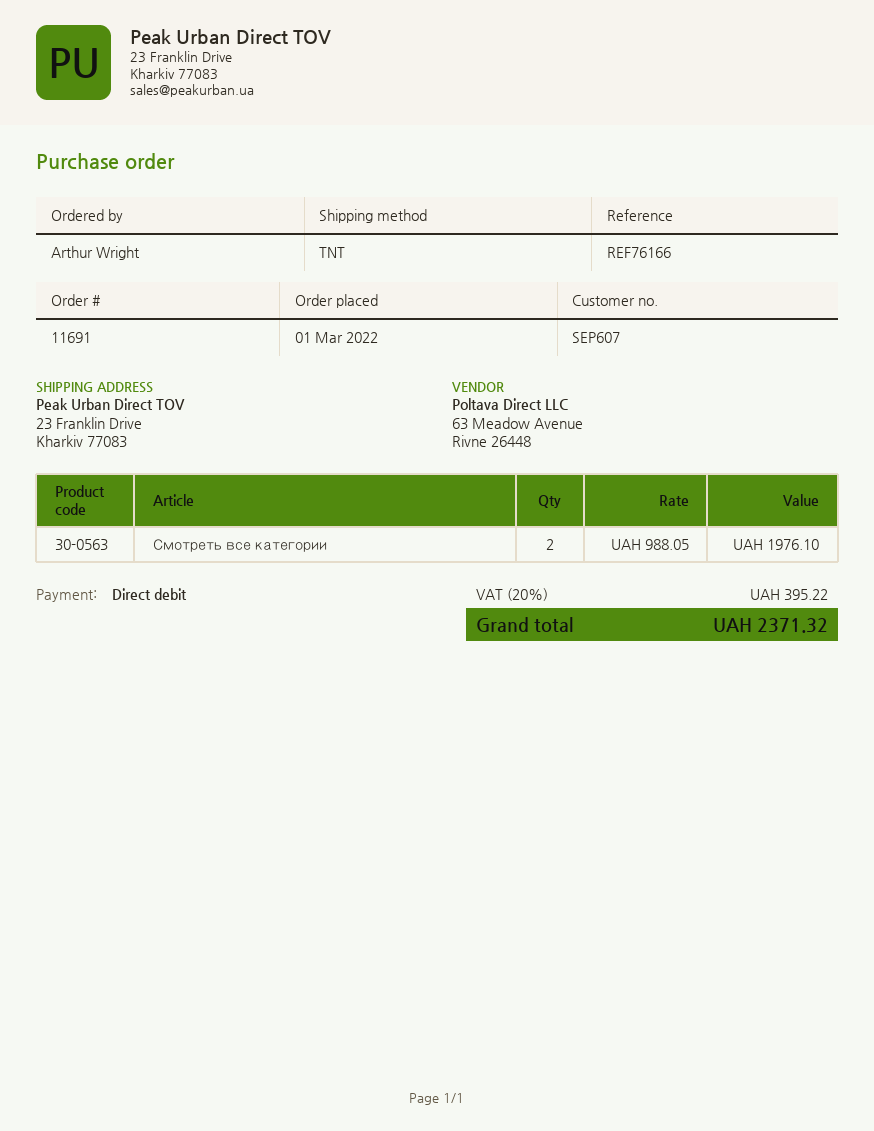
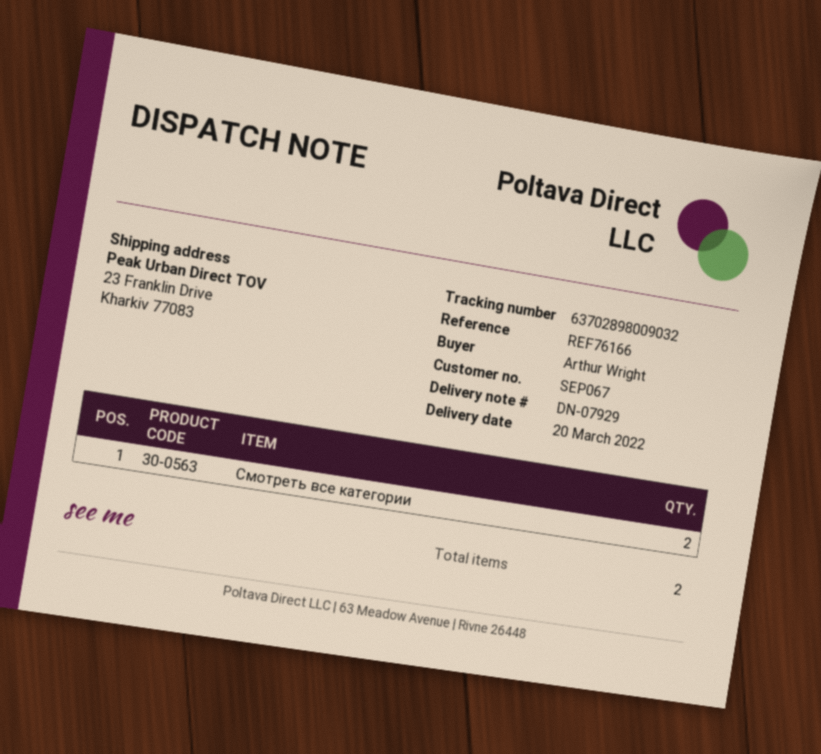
customer number: SEP607 -> SEP067

